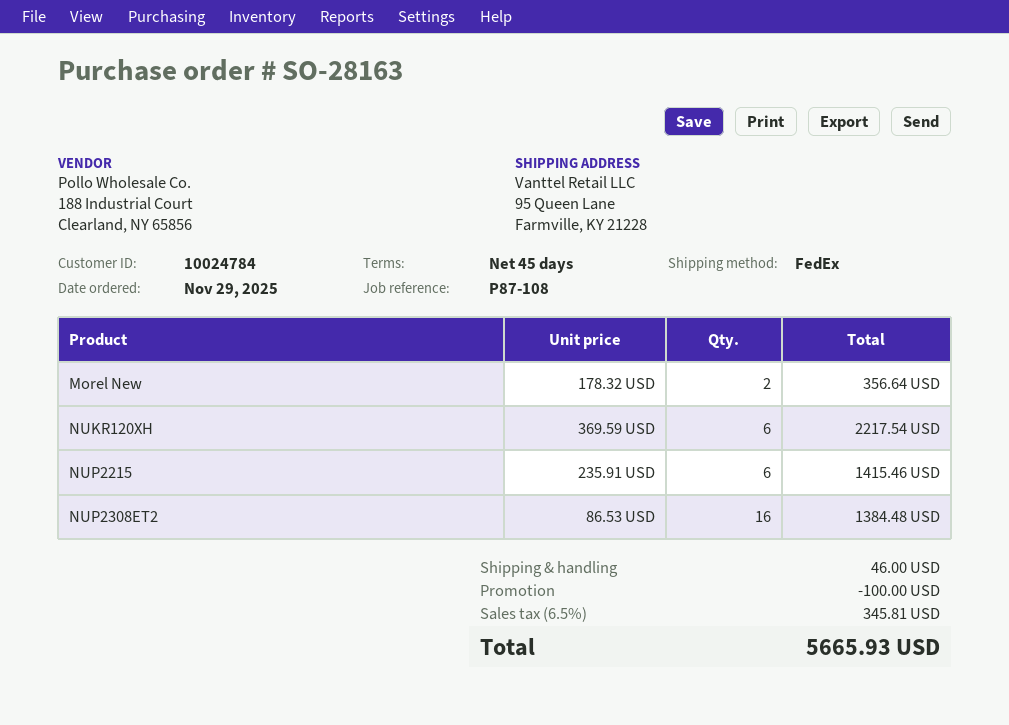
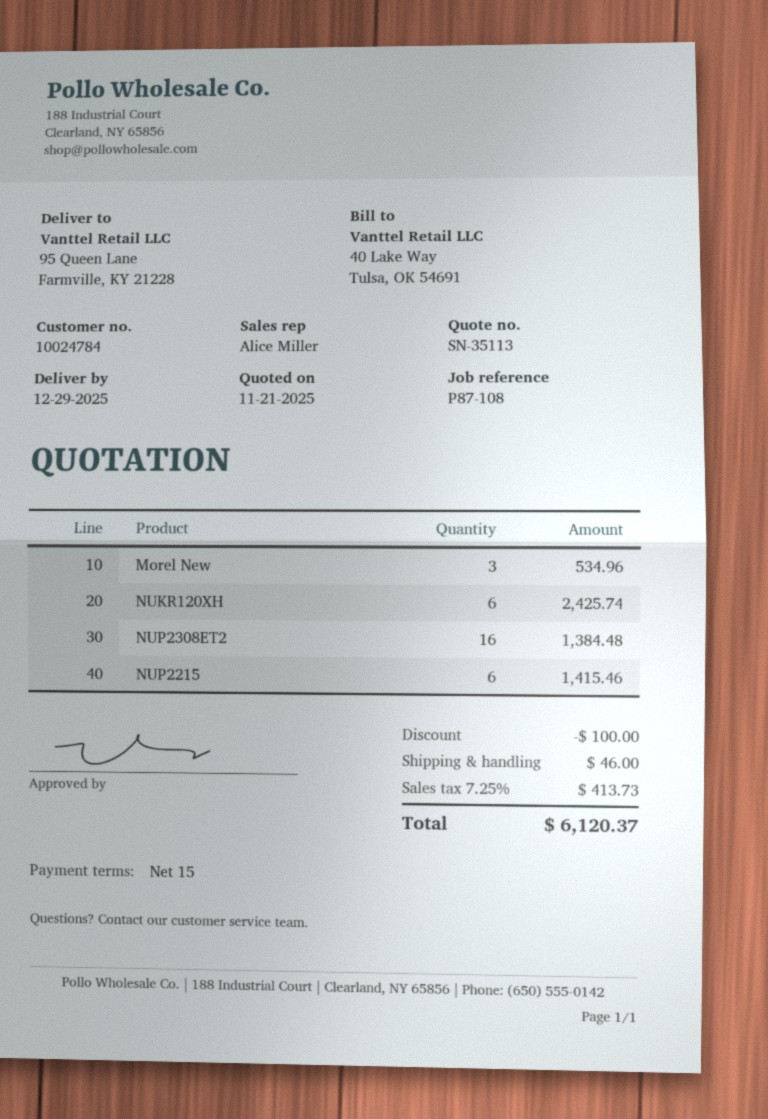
payment terms: 45 days -> 15 days
Morel New: 2 for 356.64 -> 3 for 534.96
NUKR120XH: 6 for 2217.54 -> 6 for 2425.74
tax: 6.5% = 345.81 -> 7.25% = 413.73
total: 5665.93 -> 6120.37

